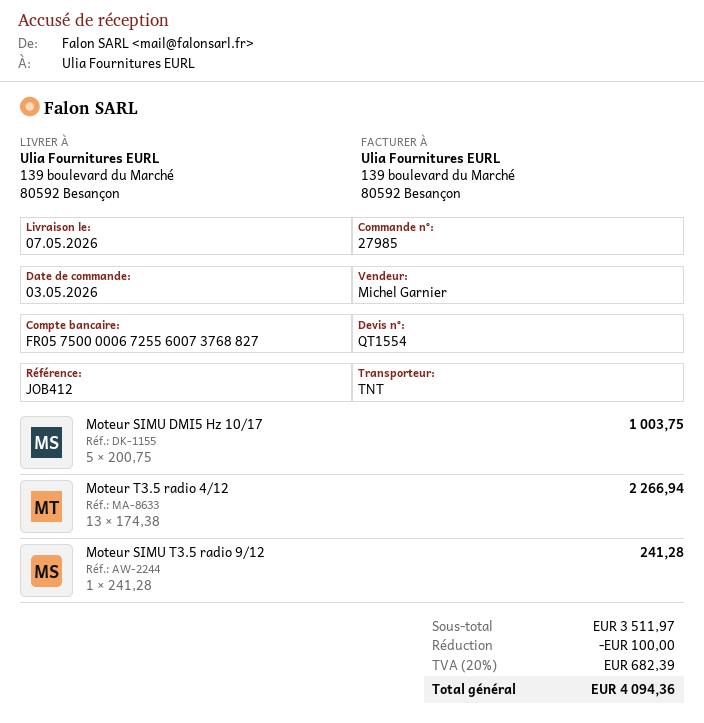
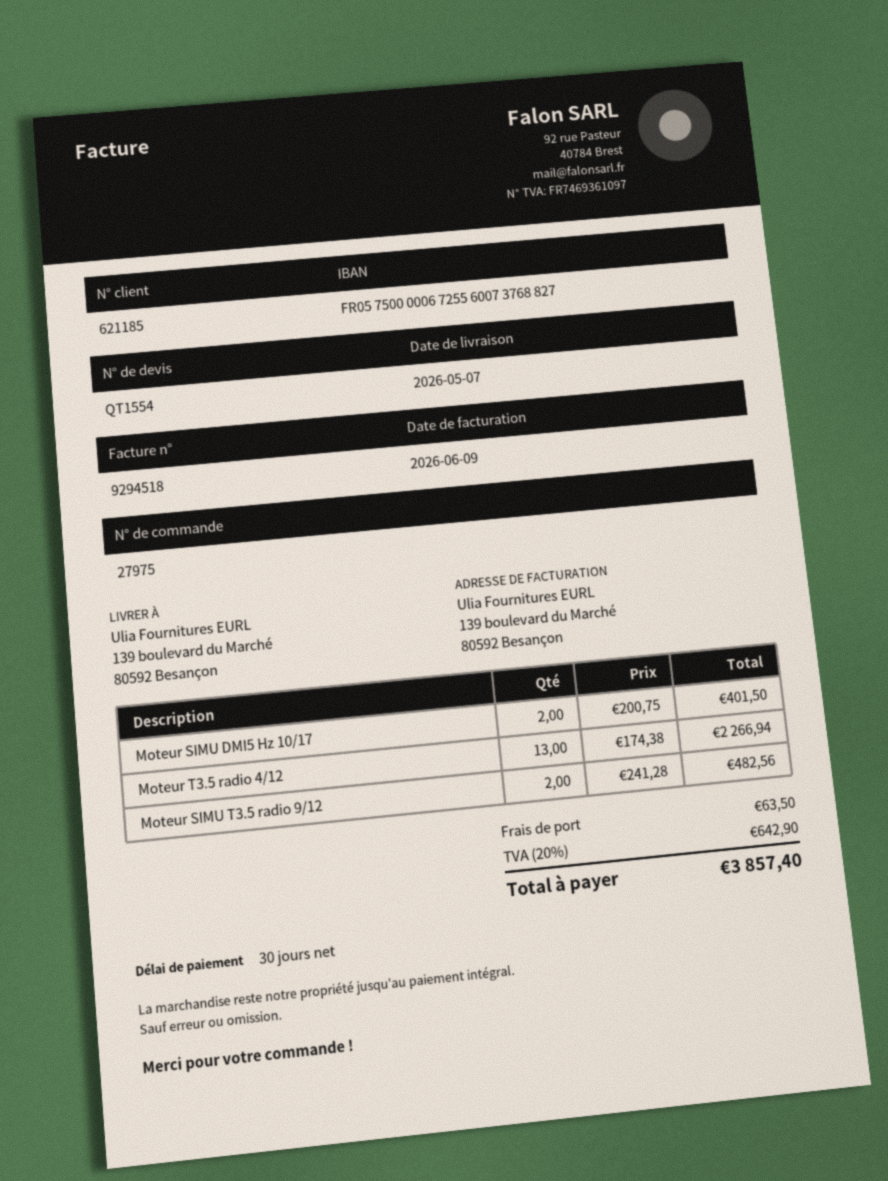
order number: 27985 -> 27975
Moteur SIMU DMI5 Hz 10/17: 5 x 200.75 = 1003.75 -> 2 x 200.75 = 401.50
Moteur SIMU T3.5 radio 9/12: 1 x 241.28 = 241.28 -> 2 x 241.28 = 482.56
discount: 100.00 -> none
shipping: none -> 63.50
tax: 20% = 682.39 -> 20% = 642.90
total: 4094.36 -> 3857.40

